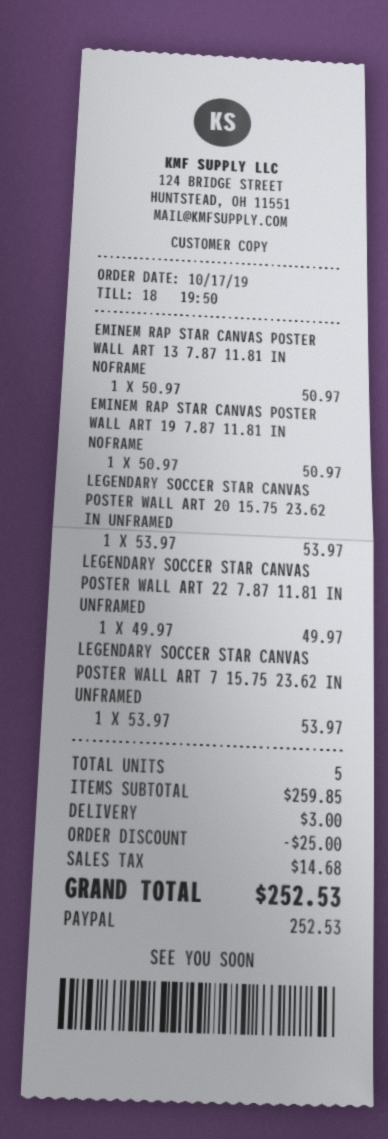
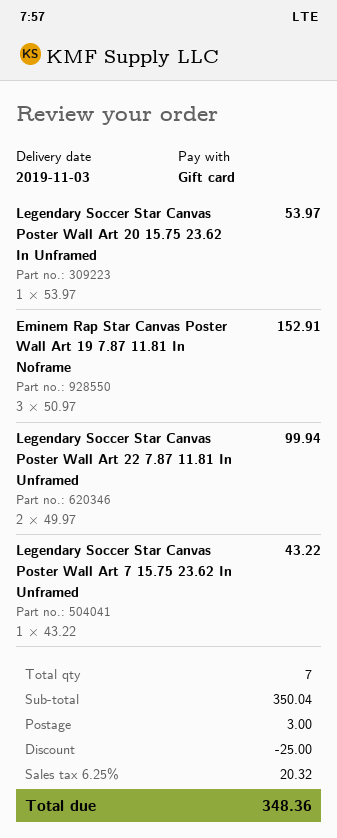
payment method: PayPal -> gift card
EMINEM RAP STAR CANVAS POSTER WALL ART 13 7.87 11.81 IN NOFRAME: 1 x 50.97 = 50.97 -> none
EMINEM RAP STAR CANVAS POSTER WALL ART 19 7.87 11.81 IN NOFRAME: 1 x 50.97 = 50.97 -> 3 x 50.97 = 152.91
LEGENDARY SOCCER STAR CANVAS POSTER WALL ART 22 7.87 11.81 IN UNFRAMED: 1 x 49.97 = 49.97 -> 2 x 49.97 = 99.94
LEGENDARY SOCCER STAR CANVAS POSTER WALL ART 7 15.75 23.62 IN UNFRAMED: 1 x 53.97 = 53.97 -> 1 x 43.22 = 43.22
total quantity: 5 -> 7
subtotal: 259.85 -> 350.04
tax: 14.68 -> 20.32
total: 252.53 -> 348.36

